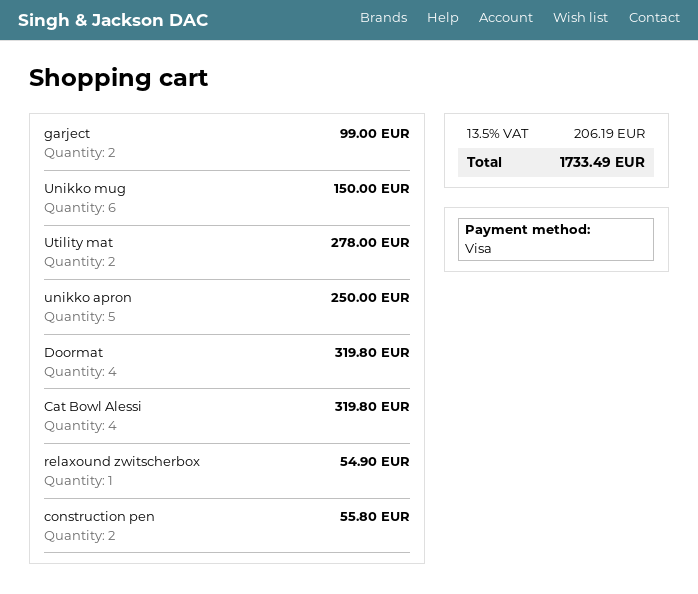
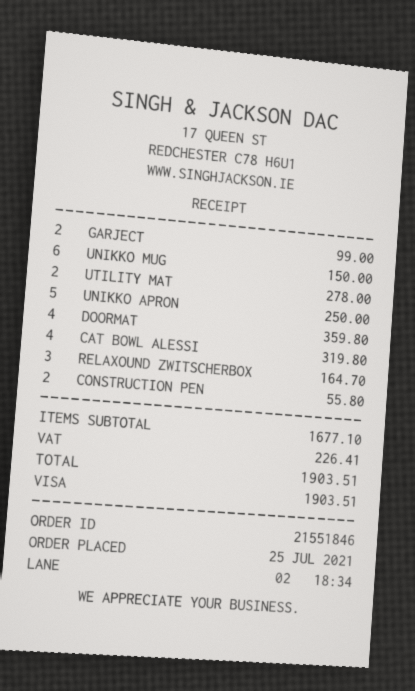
Doormat: 4 for 319.80 -> 4 for 359.80
relaxound zwitscherbox: 1 for 54.90 -> 3 for 164.70
tax: 206.19 -> 226.41
total: 1733.49 -> 1903.51

